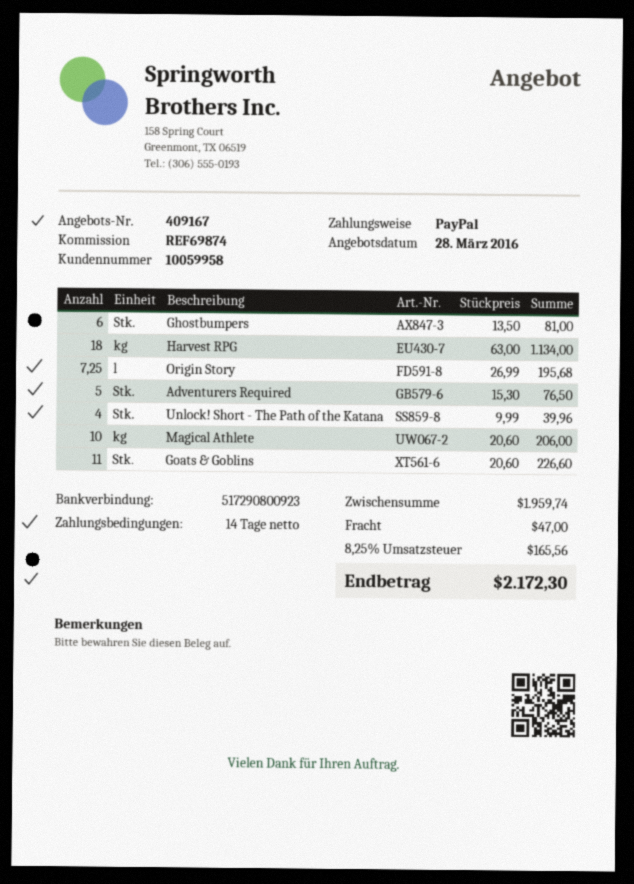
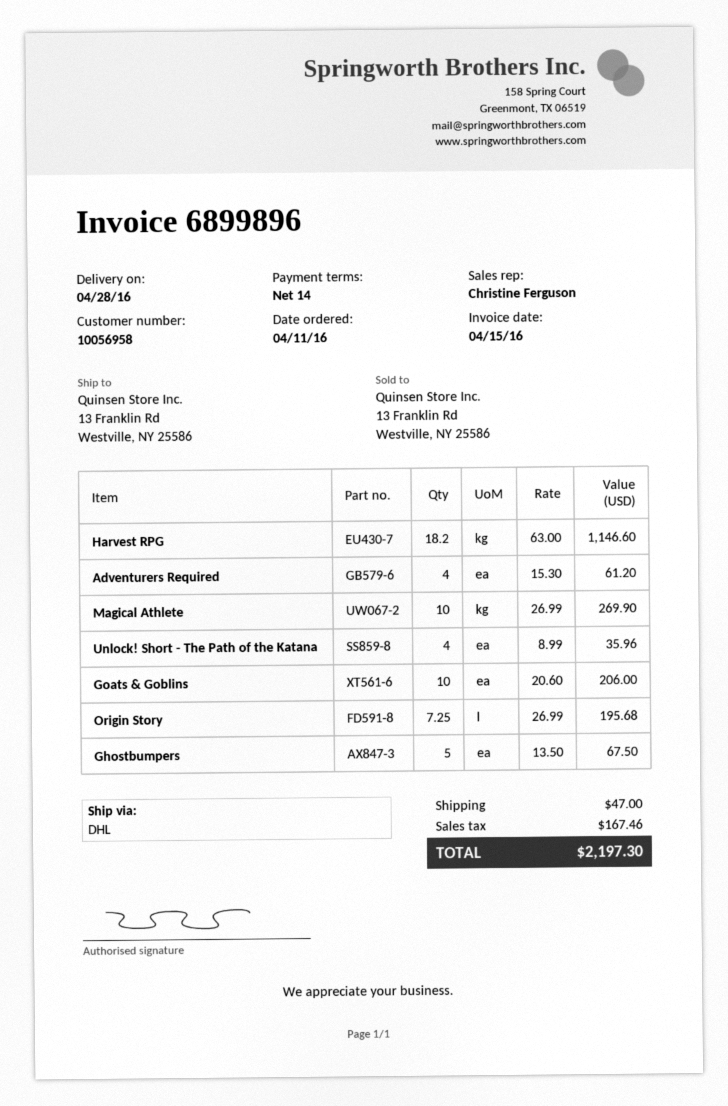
customer number: 10059958 -> 10056958
Ghostbumpers: 6 x 13.50 = 81.00 -> 5 x 13.50 = 67.50
Harvest RPG: 18 x 63.00 = 1134.00 -> 18.2 x 63.00 = 1146.60
Adventurers Required: 5 x 15.30 = 76.50 -> 4 x 15.30 = 61.20
Unlock! Short - The Path of the Katana: 4 x 9.99 = 39.96 -> 4 x 8.99 = 35.96
Magical Athlete: 10 x 20.60 = 206.00 -> 10 x 26.99 = 269.90
Goats & Goblins: 11 x 20.60 = 226.60 -> 10 x 20.60 = 206.00
tax: 165.56 -> 167.46
total: 2172.30 -> 2197.30

